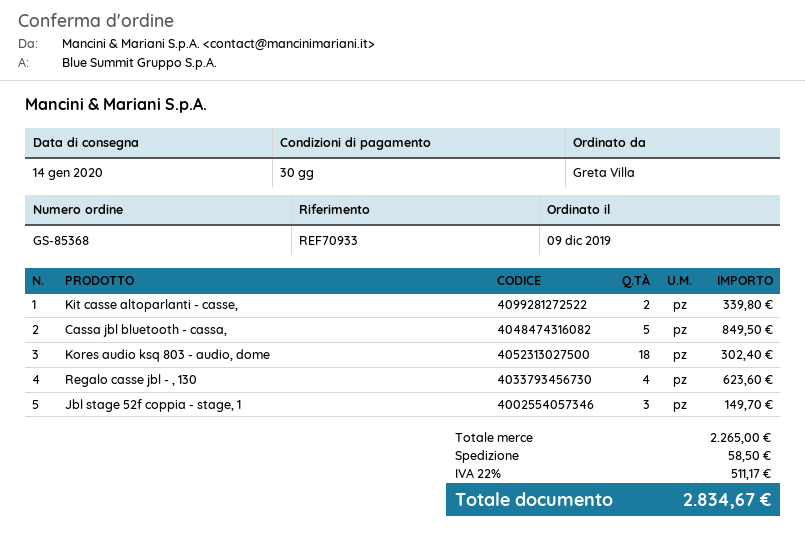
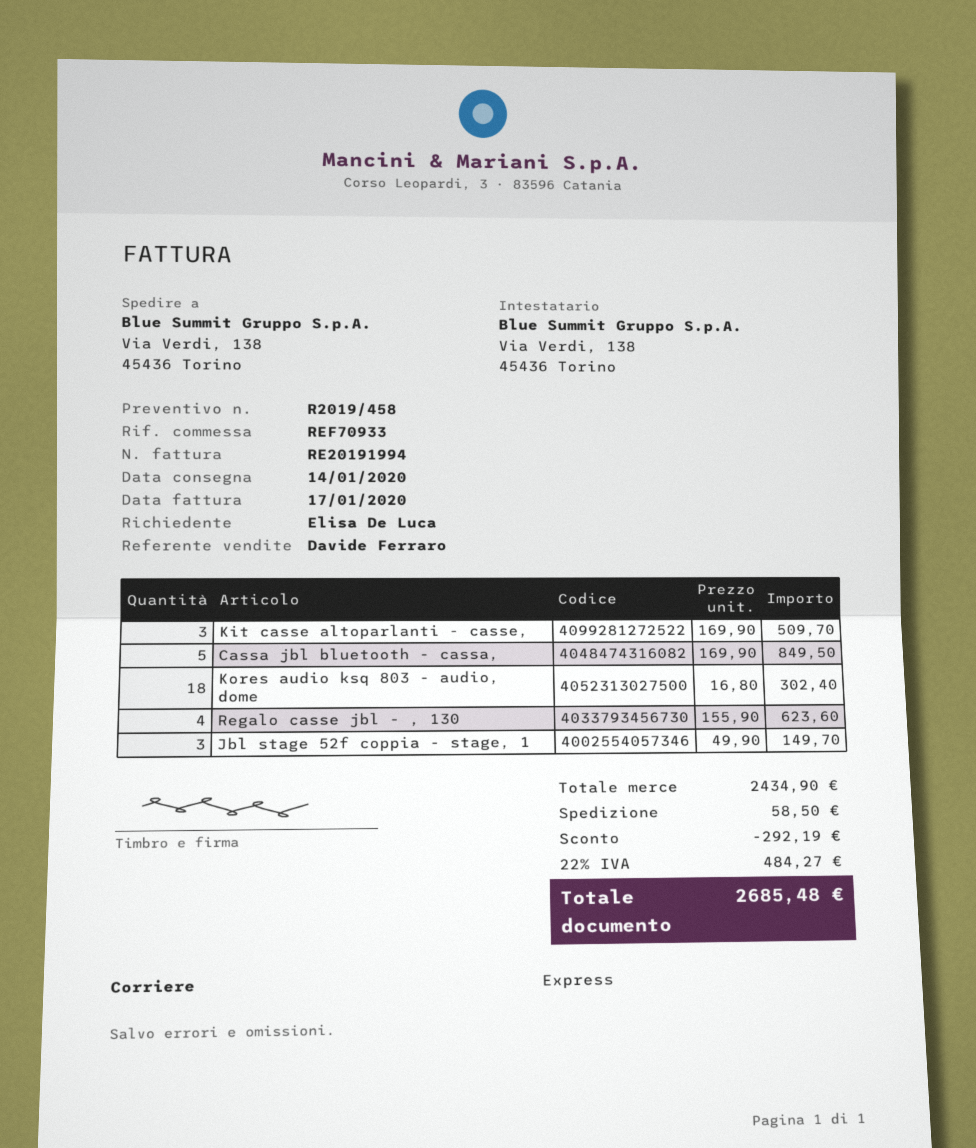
ordered by: Greta Villa -> Elisa De Luca
Kit casse altoparlanti - casse,: 2 for 339.80 -> 3 for 509.70
subtotal: 2265.00 -> 2434.90
discount: none -> 292.19
tax: 22% = 511.17 -> 22% = 484.27
total: 2834.67 -> 2685.48

